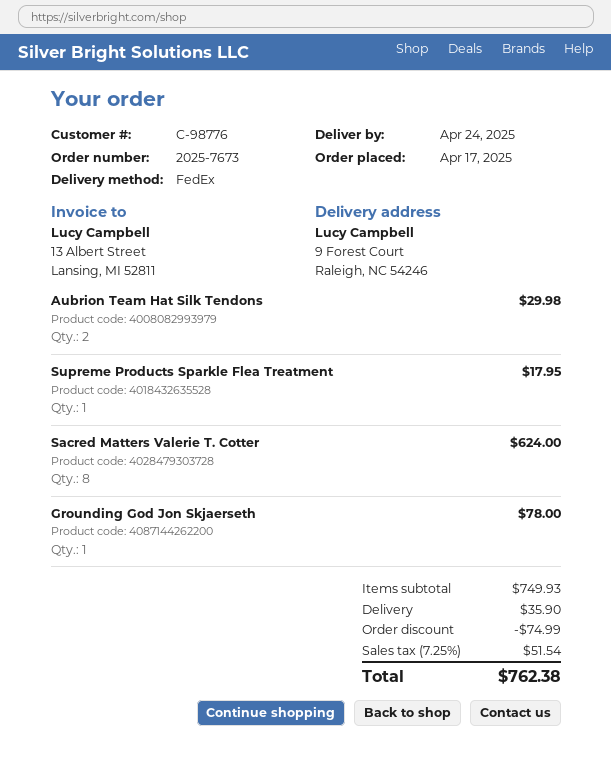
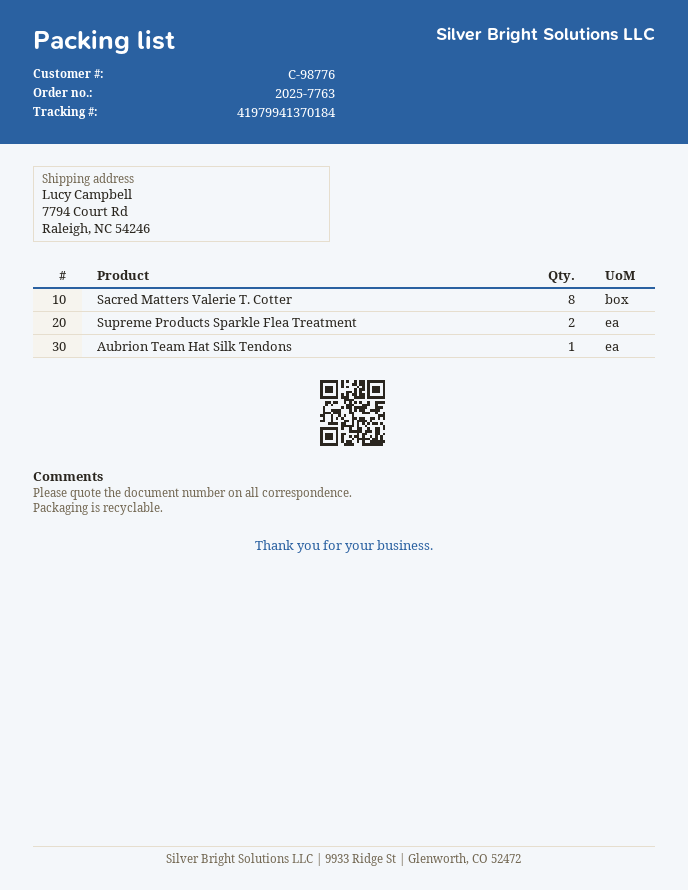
order number: 2025-7673 -> 2025-7763
ship to: 9 Forest Court, Raleigh, NC 54246 -> 7794 Court Rd, Raleigh, NC 54246
Aubrion Team Hat Silk Tendons: 2 -> 1
Supreme Products Sparkle Flea Treatment: 1 -> 2
Grounding God Jon Skjaerseth: 1 -> none

